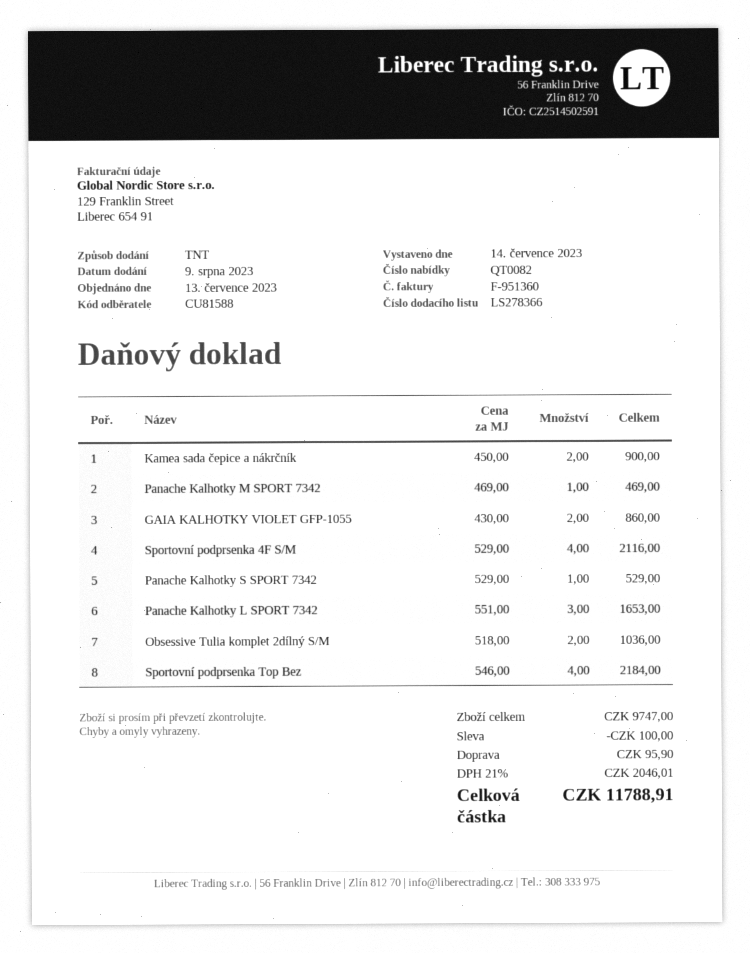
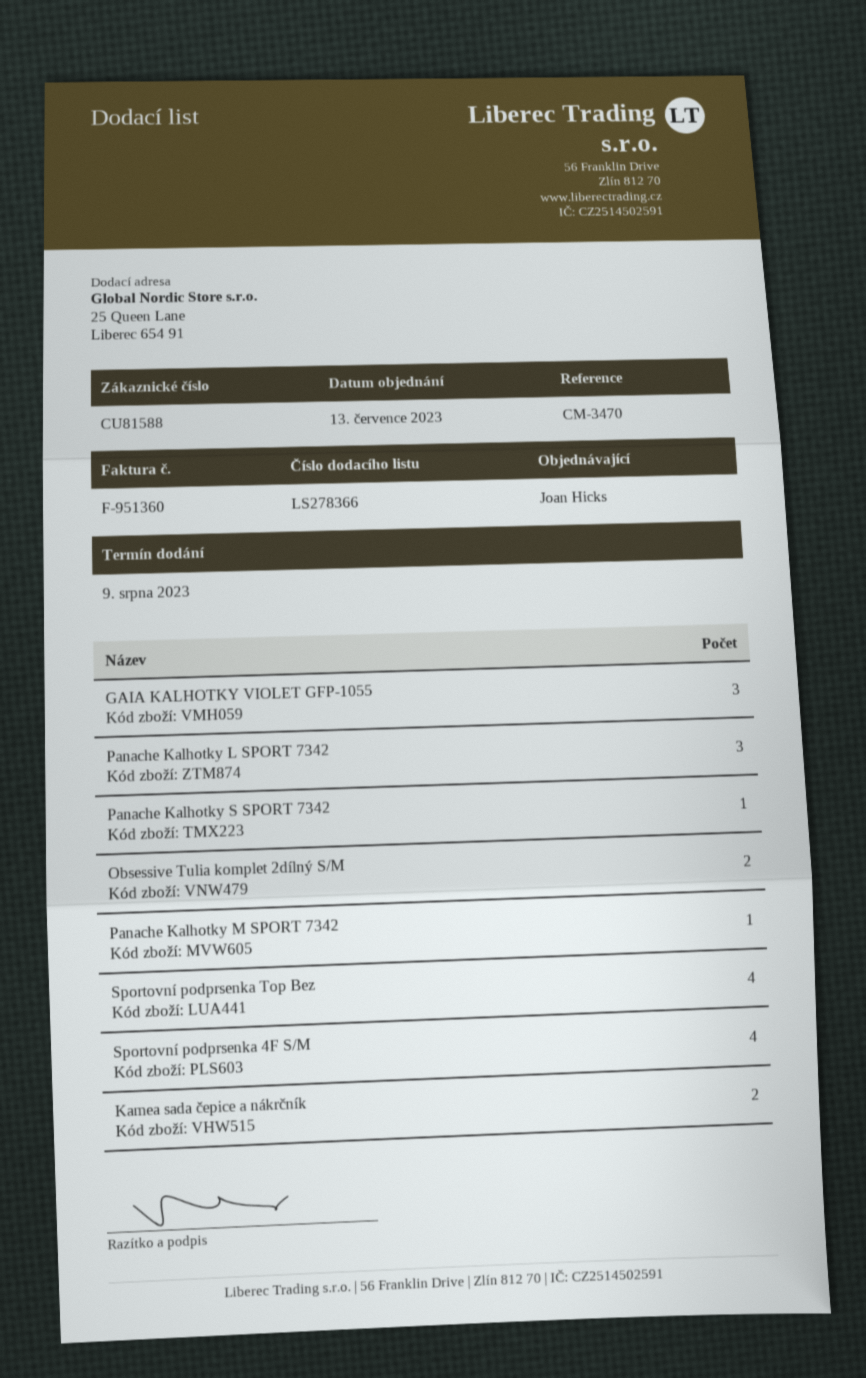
GAIA KALHOTKY VIOLET GFP-1055: 2 -> 3

